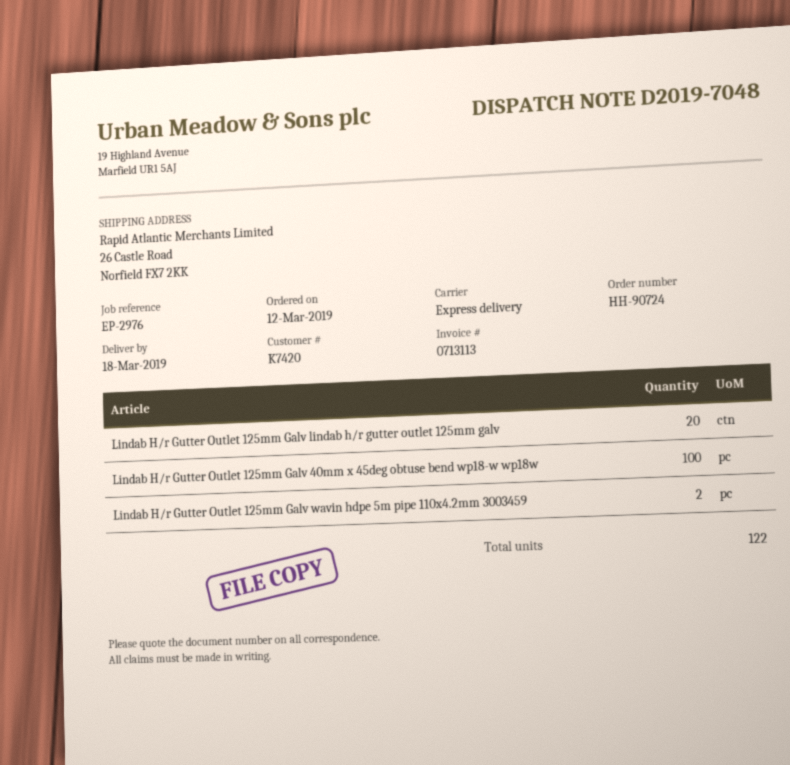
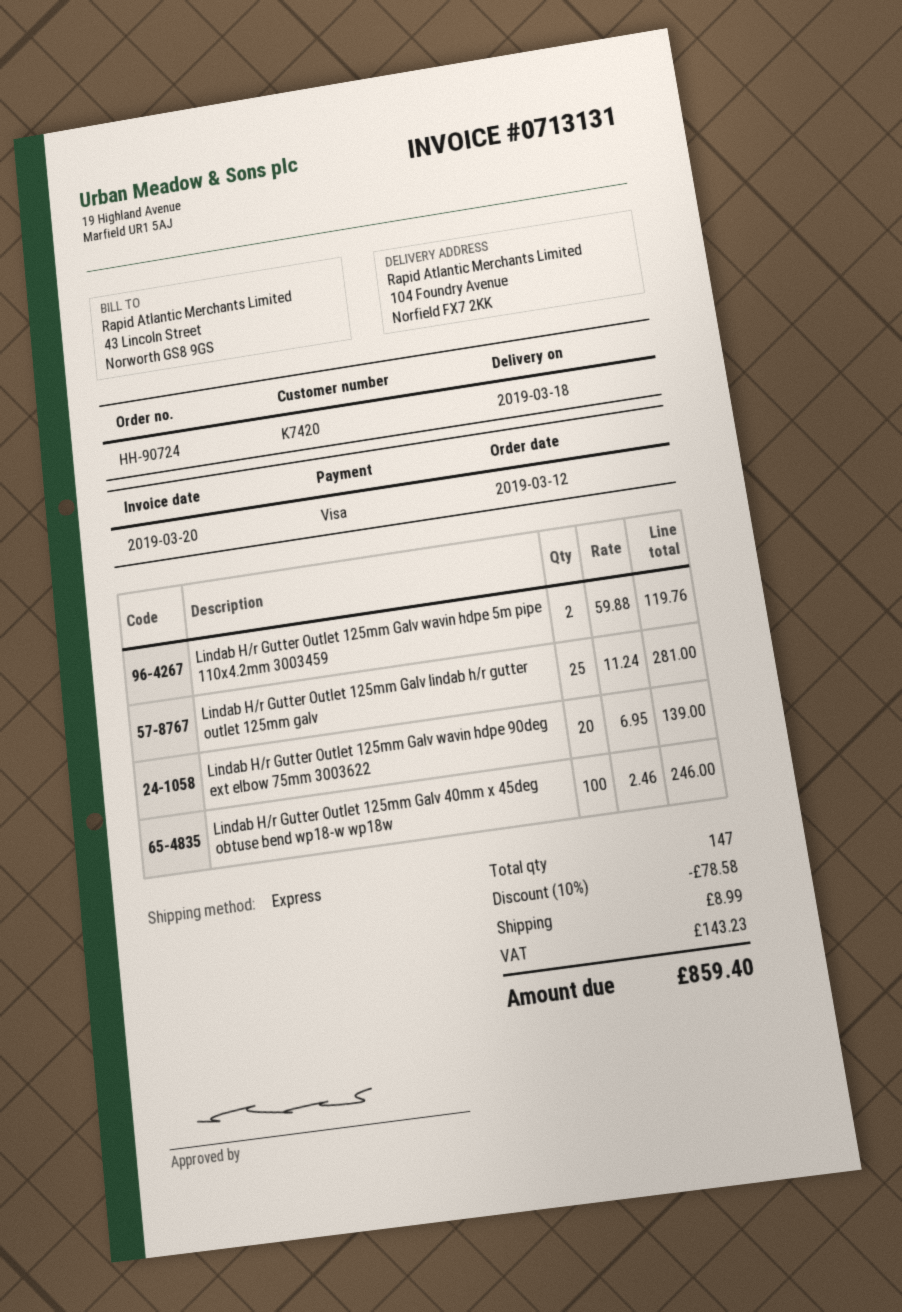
invoice number: 0713113 -> 0713131
ship to: 26 Castle Road, Norfield FX7 2KK -> 104 Foundry Avenue, Norfield FX7 2KK
Lindab H/r Gutter Outlet 125mm Galv lindab h/r gutter outlet 125mm galv: 20 -> 25
Lindab H/r Gutter Outlet 125mm Galv wavin hdpe 90deg ext elbow 75mm 3003622: none -> 20
total quantity: 122 -> 147

